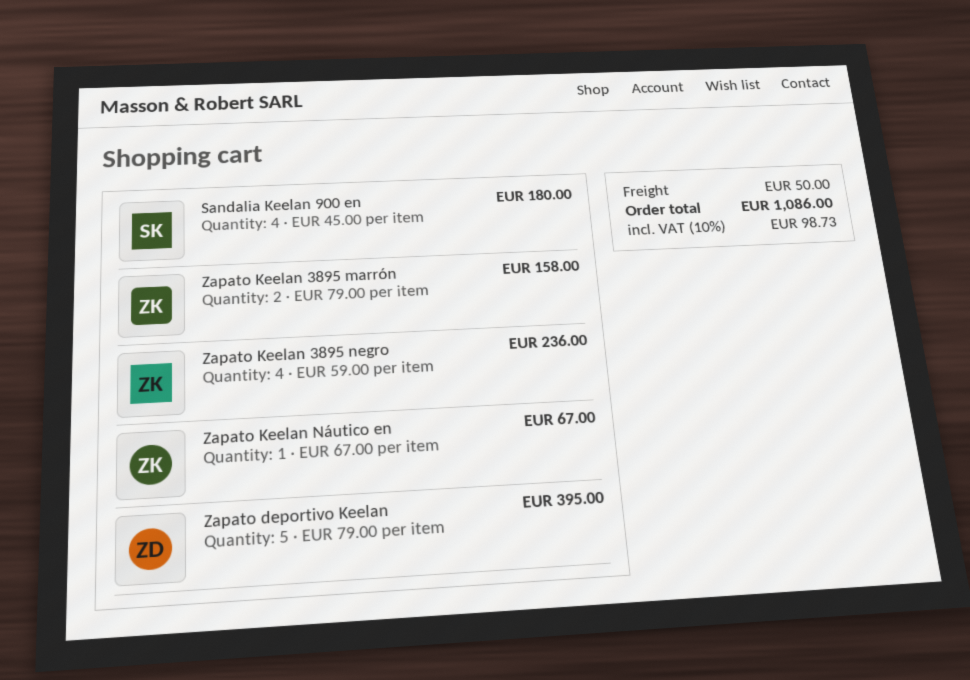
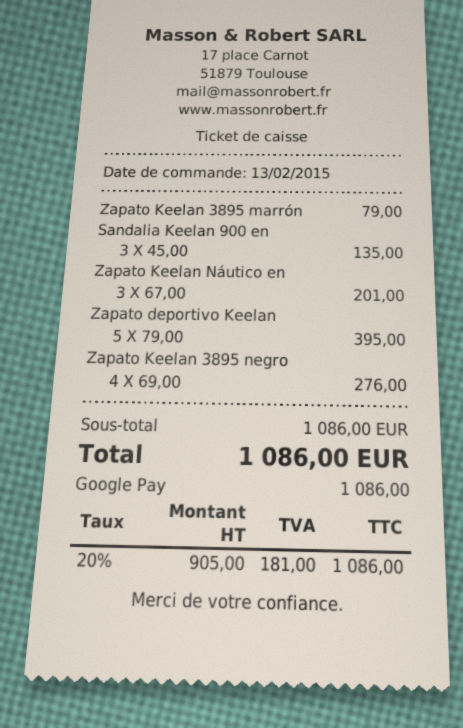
Sandalia Keelan 900 en: 4 x 45.00 = 180.00 -> 3 x 45.00 = 135.00
Zapato Keelan 3895 marrón: 2 x 79.00 = 158.00 -> 1 x 79.00 = 79.00
Zapato Keelan 3895 negro: 4 x 59.00 = 236.00 -> 4 x 69.00 = 276.00
Zapato Keelan Náutico en: 1 x 67.00 = 67.00 -> 3 x 67.00 = 201.00
shipping: 50.00 -> none
tax: 10% = 98.73 -> 20% = 181.00

